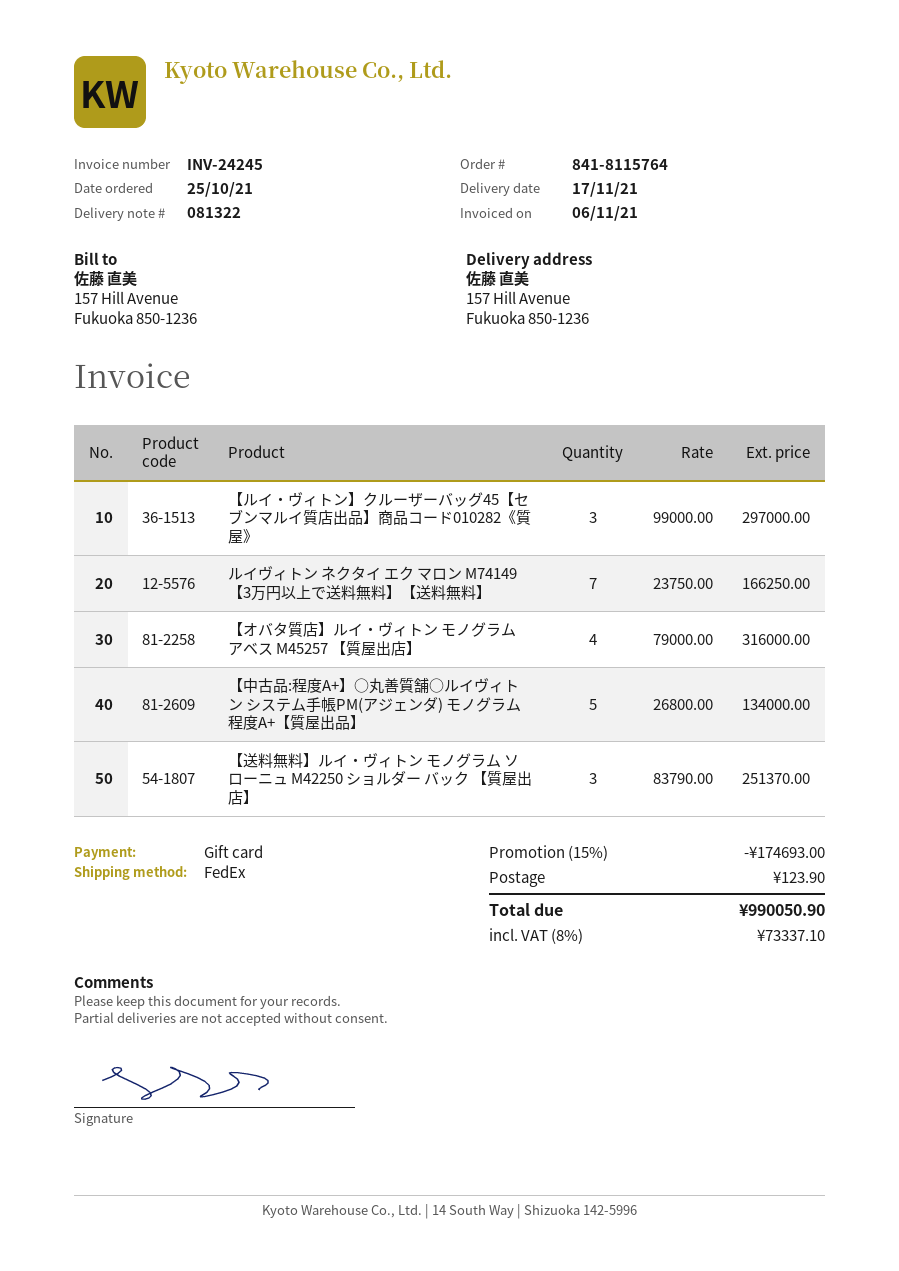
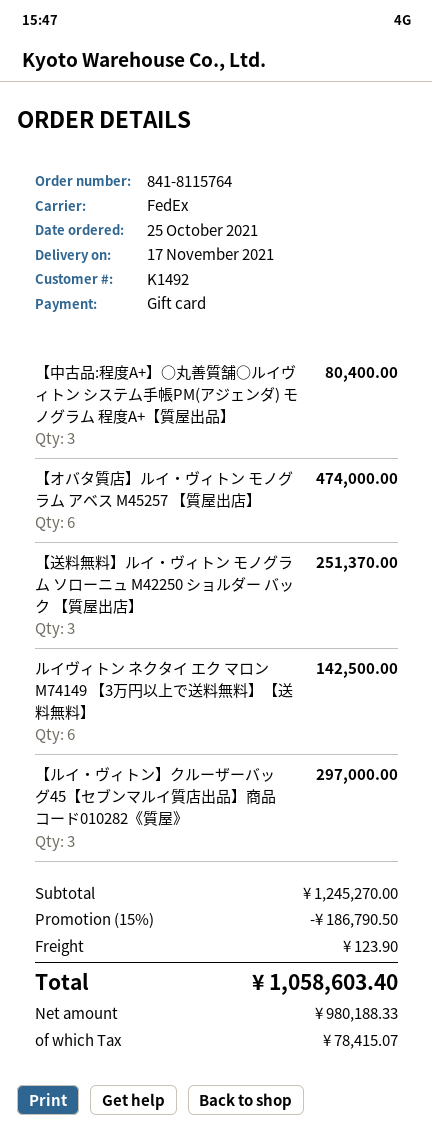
ルイヴィトン ネクタイ エク マロン M74149 【3万円以上で送料無料】【送料無料】: 7 for 166250.00 -> 6 for 142500.00
【オバタ質店】ルイ・ヴィトン モノグラム アベス M45257 【質屋出店】: 4 for 316000.00 -> 6 for 474000.00
【中古品:程度A+】○丸善質舗○ルイヴィトン システム手帳PM(アジェンダ) モノグラム 程度A+【質屋出品】: 5 for 134000.00 -> 3 for 80400.00
discount: 15% = 174693.00 -> 15% = 186790.50
tax: 73337.10 -> 78415.07
total: 990050.90 -> 1058603.40

